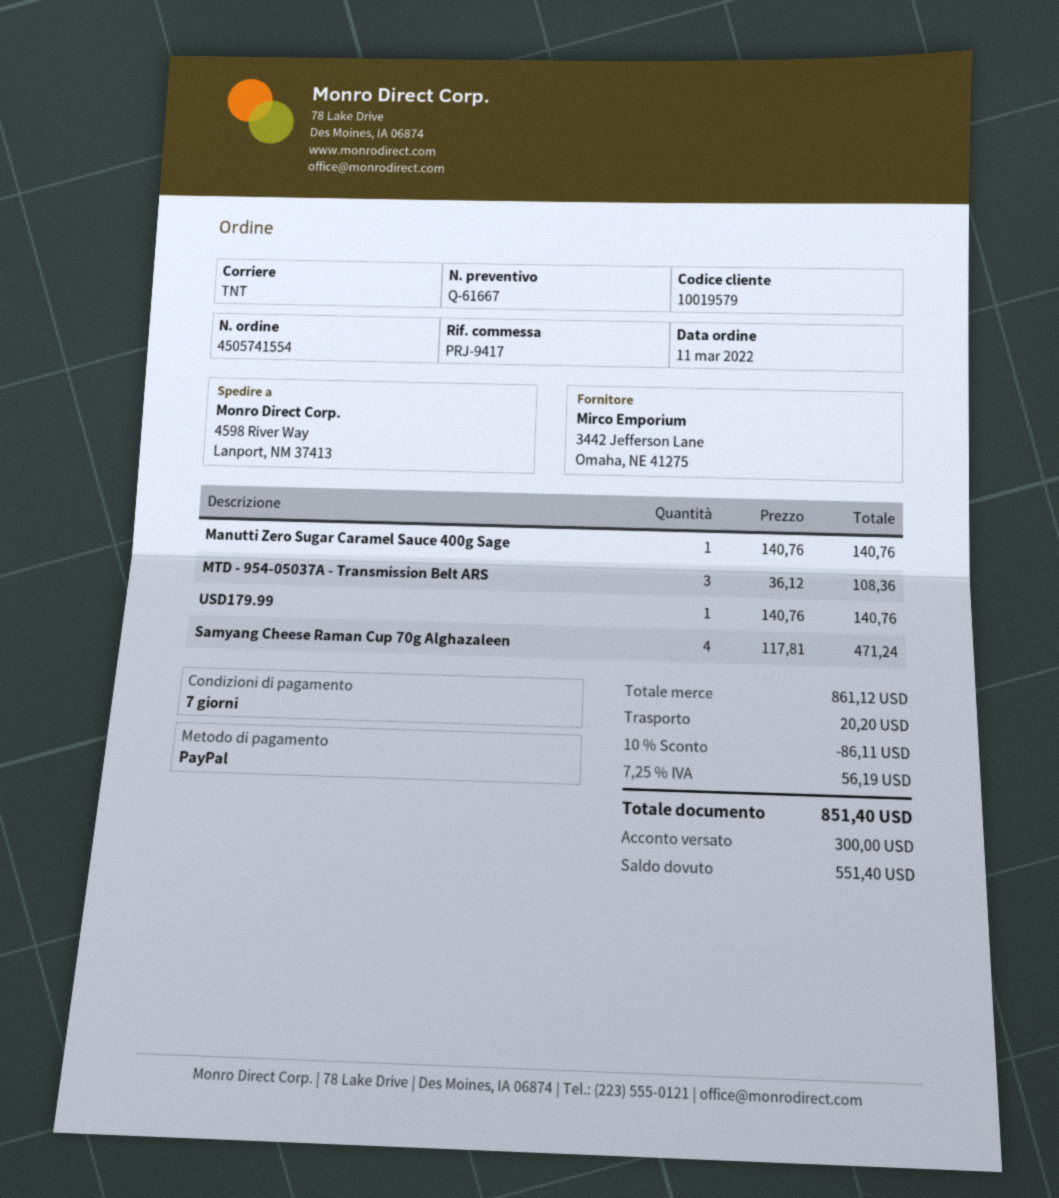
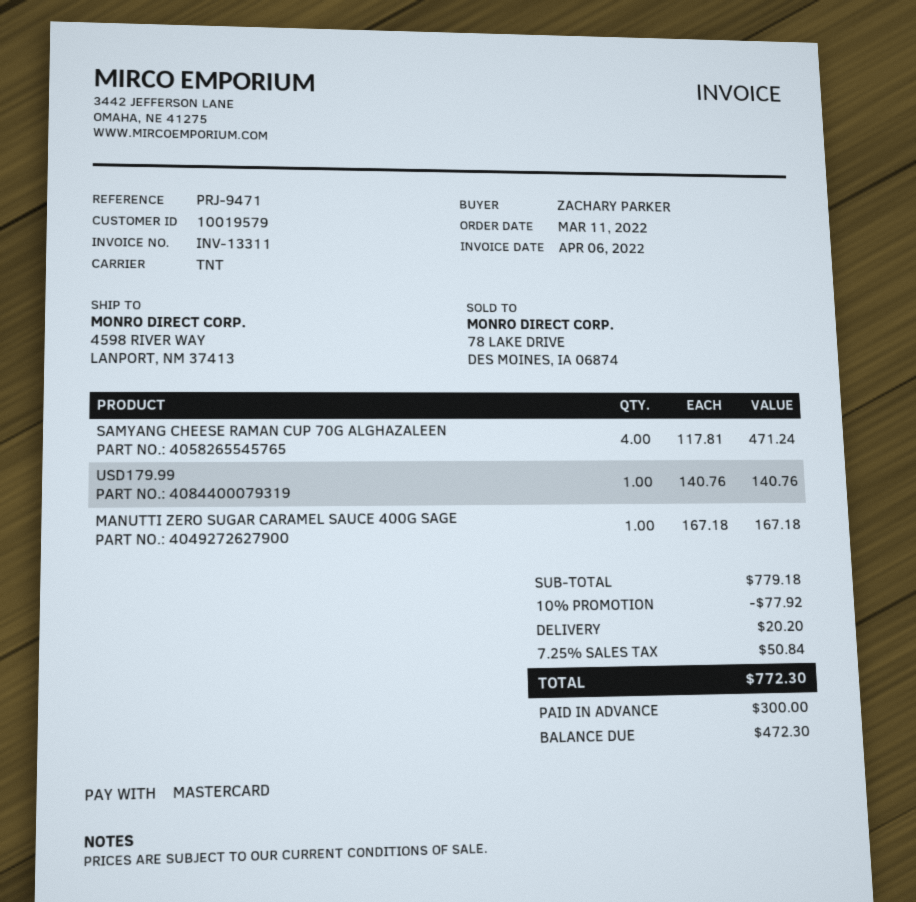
reference: PRJ-9417 -> PRJ-9471
payment method: PayPal -> Mastercard
Manutti Zero Sugar Caramel Sauce 400g Sage: 1 x 140.76 = 140.76 -> 1 x 167.18 = 167.18
MTD - 954-05037A - Transmission Belt ARS: 3 x 36.12 = 108.36 -> none
subtotal: 861.12 -> 779.18
discount: 10% = 86.11 -> 10% = 77.92
tax: 7.25% = 56.19 -> 7.25% = 50.84
total: 851.40 -> 772.30
balance: 551.40 -> 472.30

